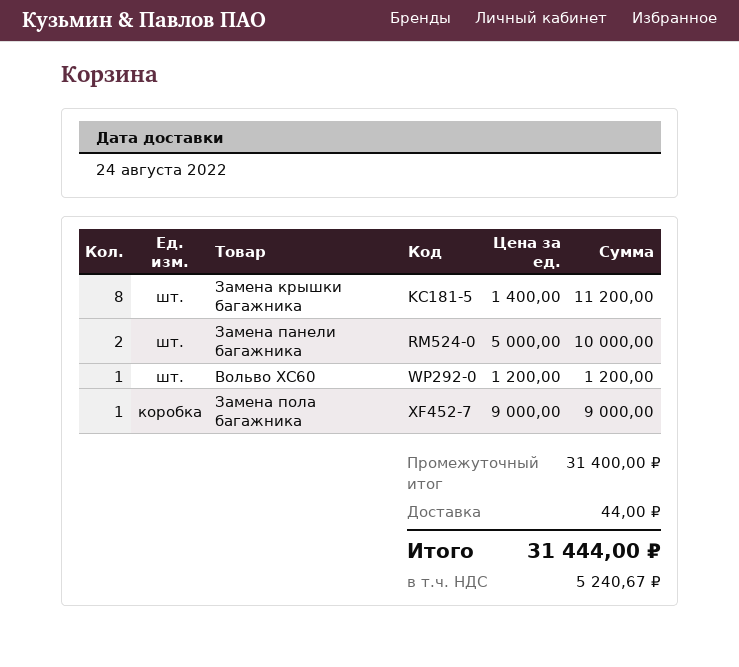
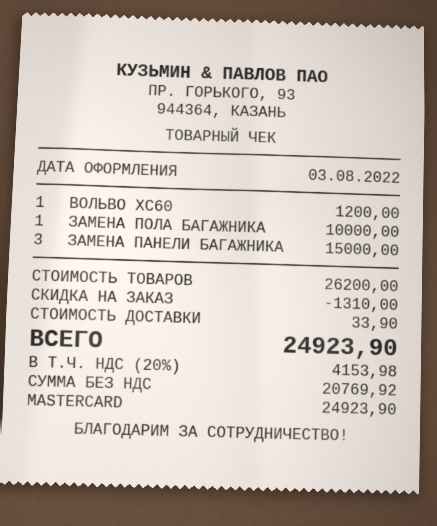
Замена крышки багажника: 8 for 11200.00 -> none
Замена панели багажника: 2 for 10000.00 -> 3 for 15000.00
Замена пола багажника: 1 for 9000.00 -> 1 for 10000.00
subtotal: 31400.00 -> 26200.00
discount: none -> 1310.00
shipping: 44.00 -> 33.90
tax: 5240.67 -> 4153.98
total: 31444.00 -> 24923.90

